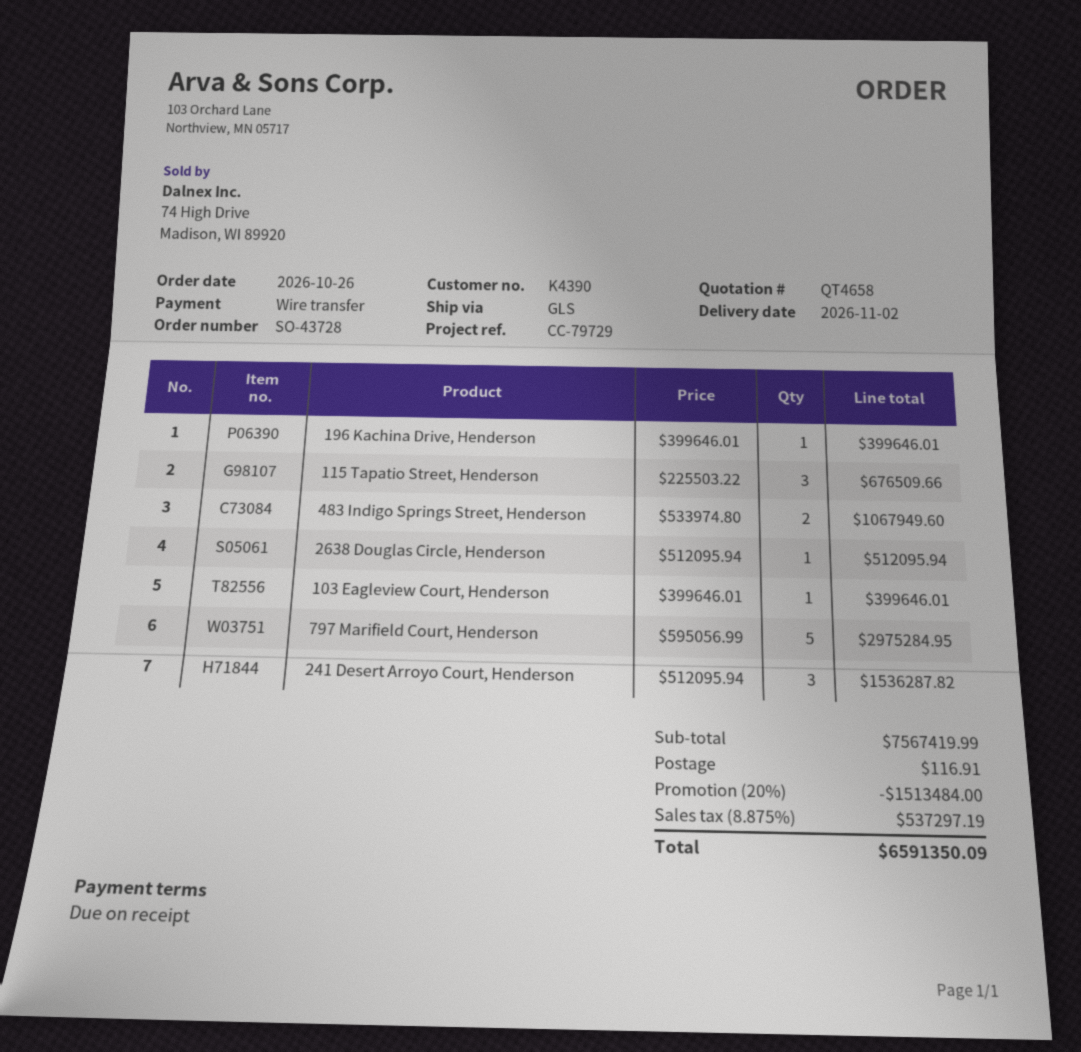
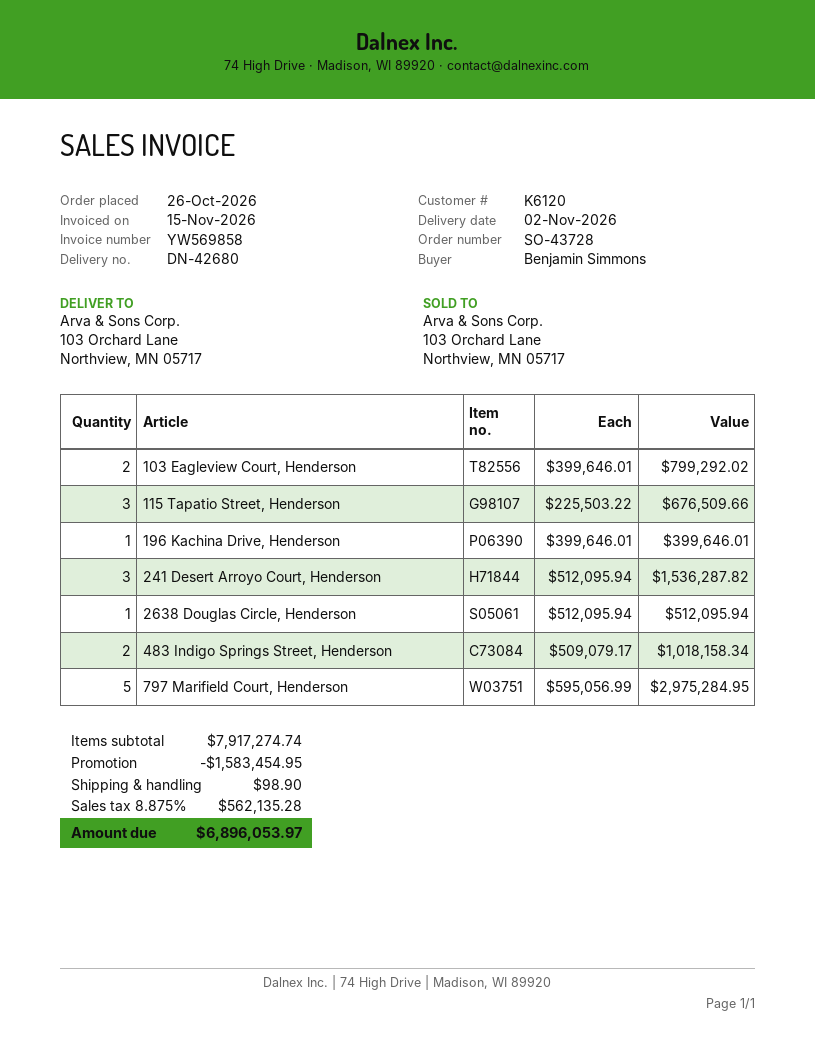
customer number: K4390 -> K6120
483 Indigo Springs Street, Henderson: 2 x 533974.80 = 1067949.60 -> 2 x 509079.17 = 1018158.34
103 Eagleview Court, Henderson: 1 x 399646.01 = 399646.01 -> 2 x 399646.01 = 799292.02
subtotal: 7567419.99 -> 7917274.74
discount: 1513484.00 -> 1583454.95
shipping: 116.91 -> 98.90
tax: 8.875% = 537297.19 -> 8.875% = 562135.28
total: 6591350.09 -> 6896053.97

